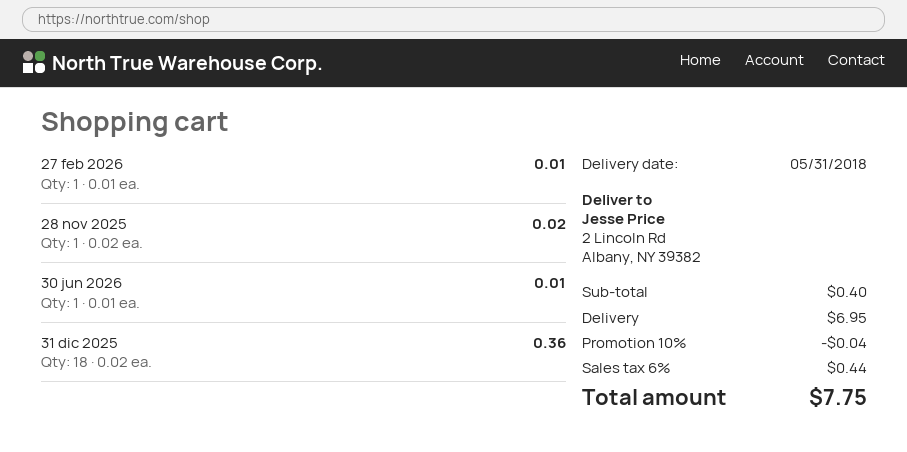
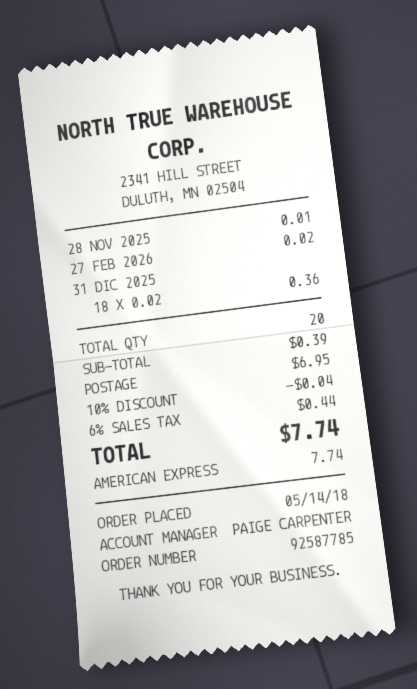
27 feb 2026: 1 x 0.01 = 0.01 -> 1 x 0.02 = 0.02
28 nov 2025: 1 x 0.02 = 0.02 -> 1 x 0.01 = 0.01
30 jun 2026: 1 x 0.01 = 0.01 -> none
subtotal: 0.40 -> 0.39
total: 7.75 -> 7.74

